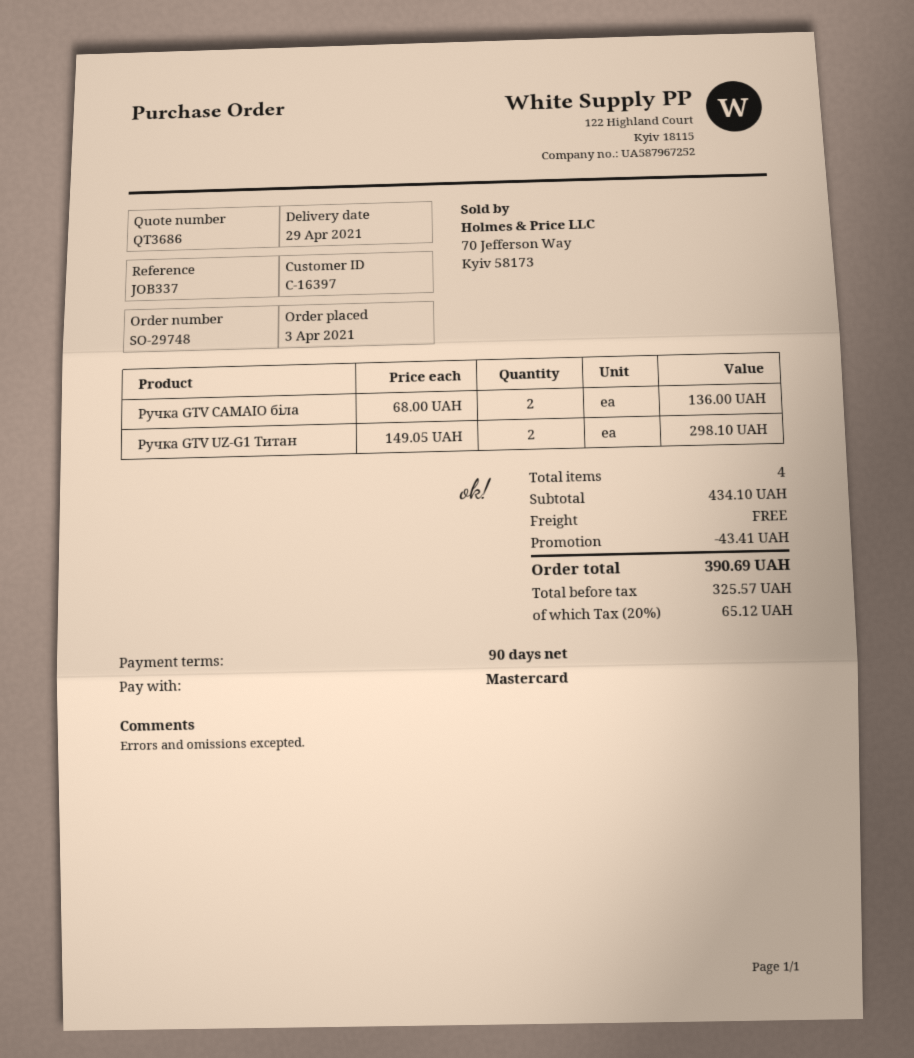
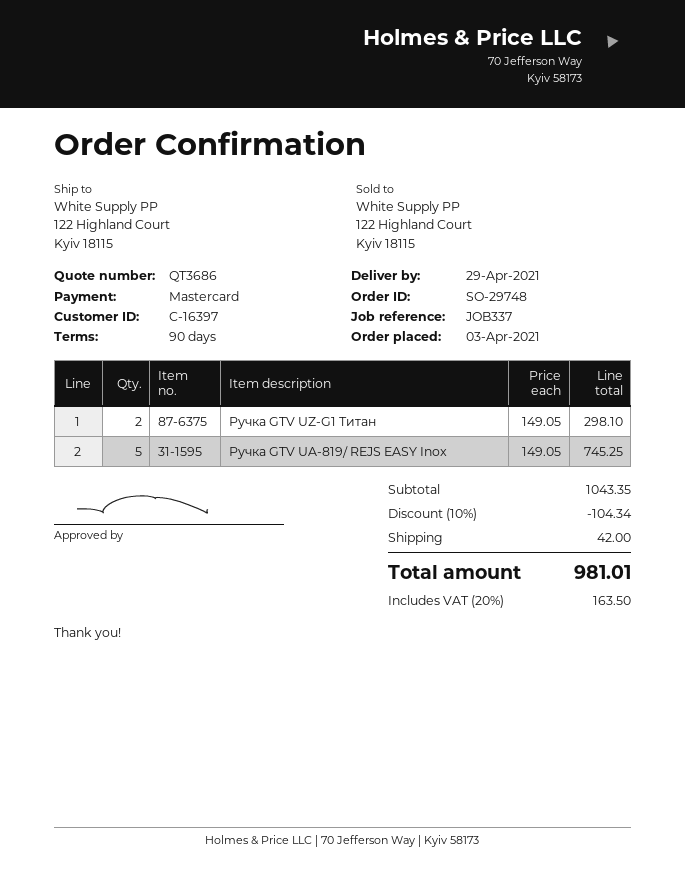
Ручка GTV CAMAIO біла: 2 x 68.00 = 136.00 -> none
Ручка GTV UA-819/ REJS EASY Inox: none -> 5 x 149.05 = 745.25
subtotal: 434.10 -> 1043.35
discount: 43.41 -> 104.34
shipping: 0.00 -> 42.00
tax: 20% = 65.12 -> 20% = 163.50
total: 390.69 -> 981.01

